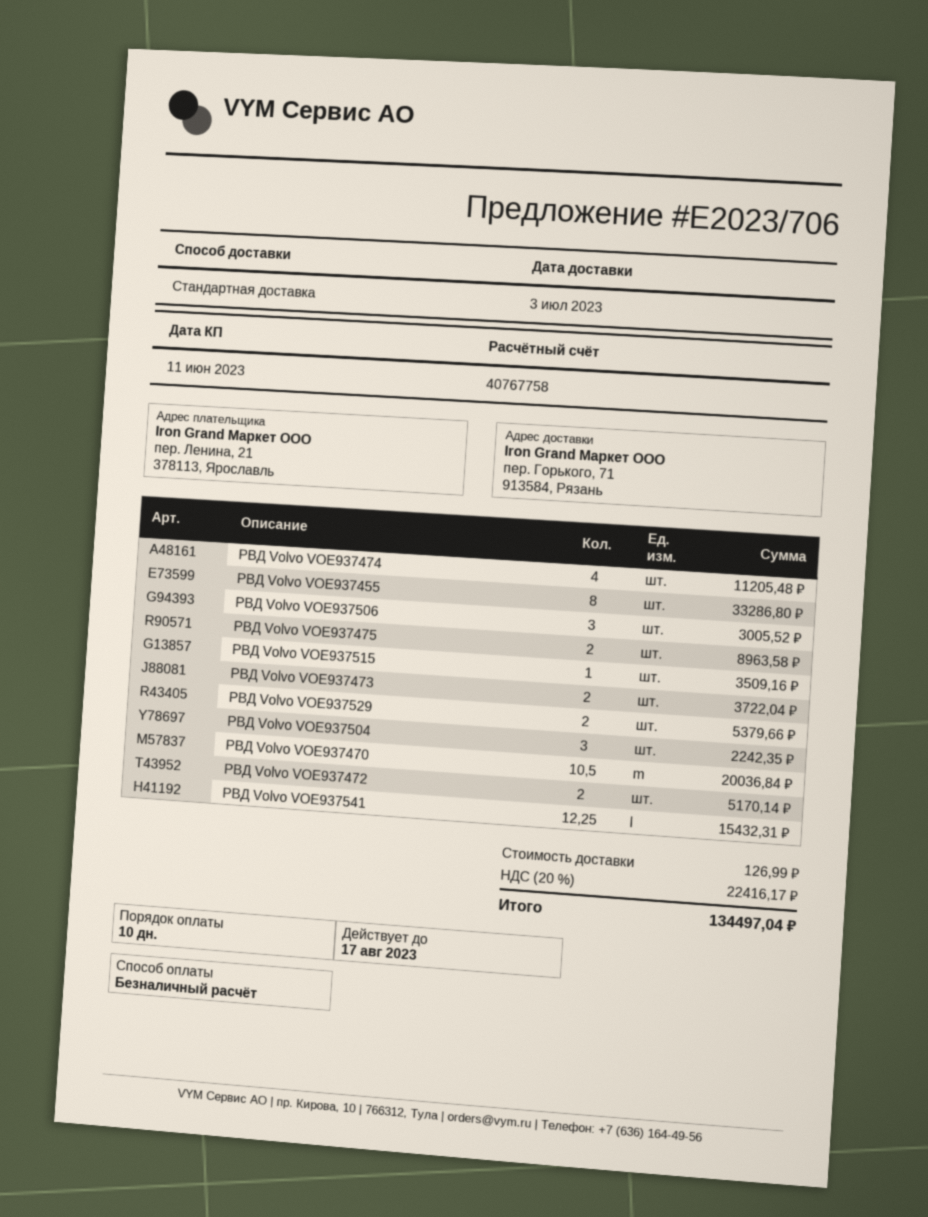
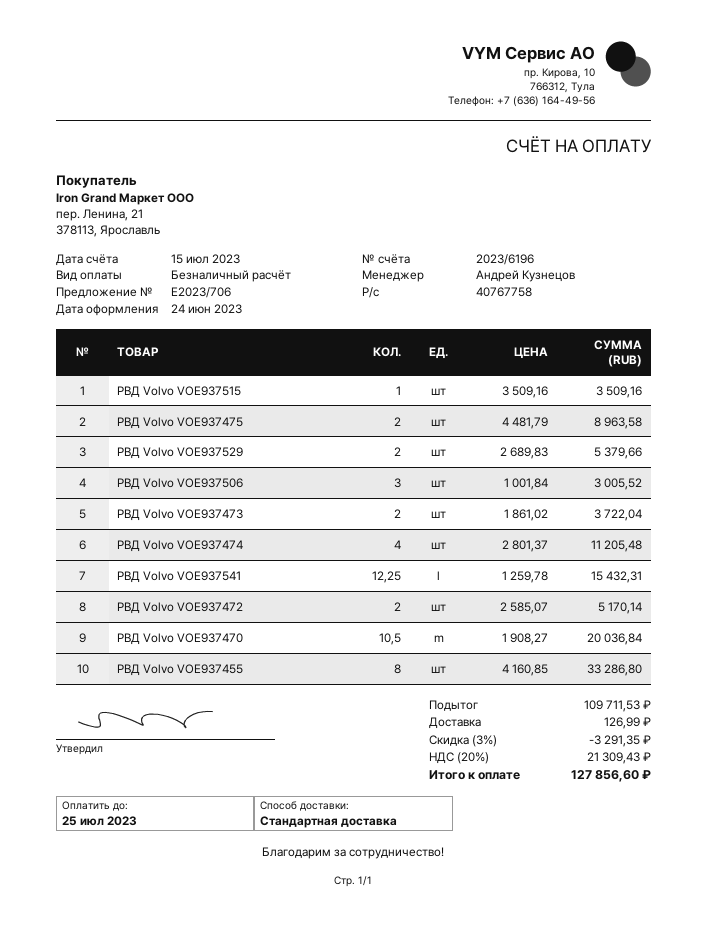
РВД Volvo VOE937504: 3 for 2242.35 -> none
discount: none -> 3% = 3291.35
tax: 20% = 22416.17 -> 20% = 21309.43
total: 134497.04 -> 127856.60

